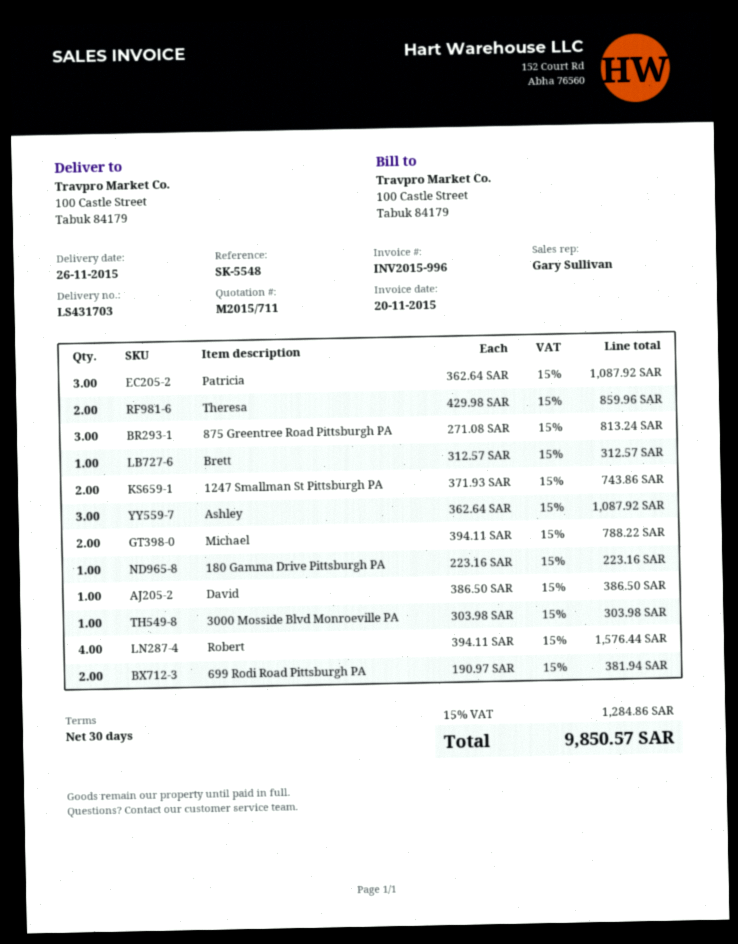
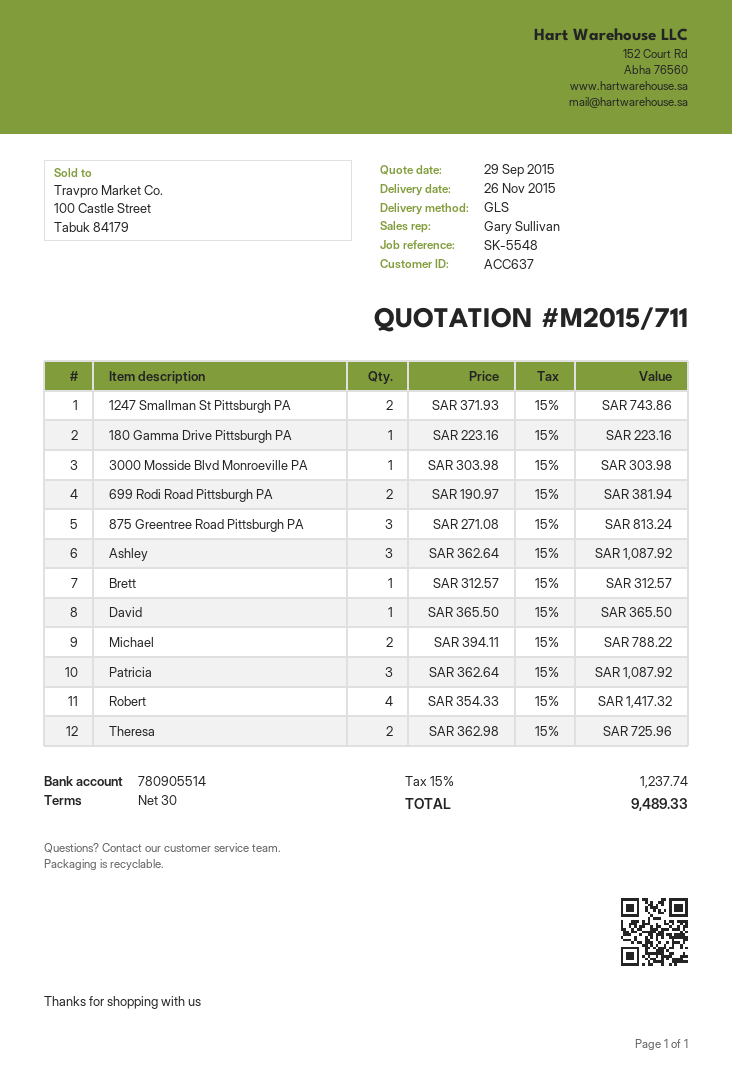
Theresa: 2 x 429.98 = 859.96 -> 2 x 362.98 = 725.96
David: 1 x 386.50 = 386.50 -> 1 x 365.50 = 365.50
Robert: 4 x 394.11 = 1576.44 -> 4 x 354.33 = 1417.32
tax: 15% = 1284.86 -> 15% = 1237.74
total: 9850.57 -> 9489.33

